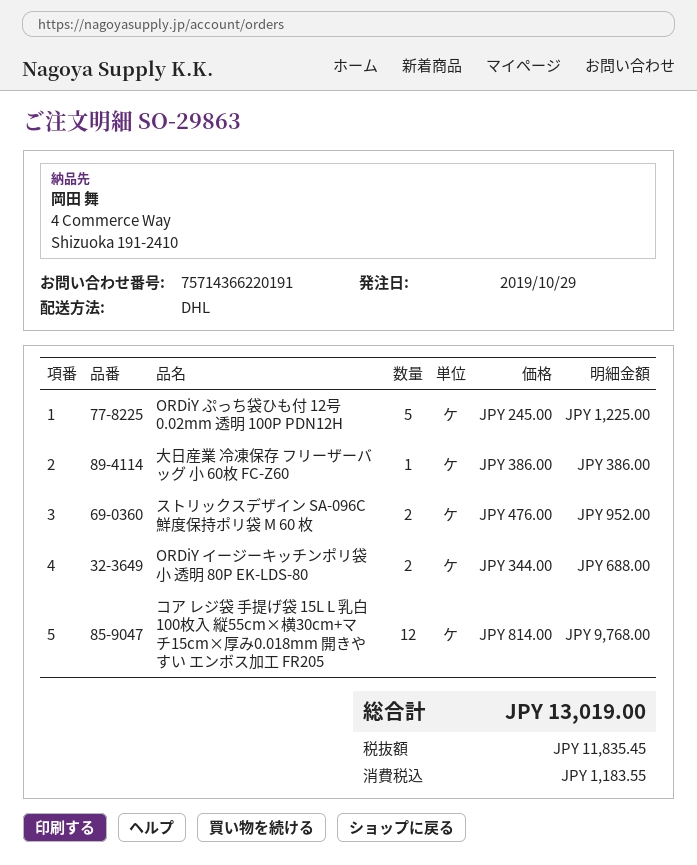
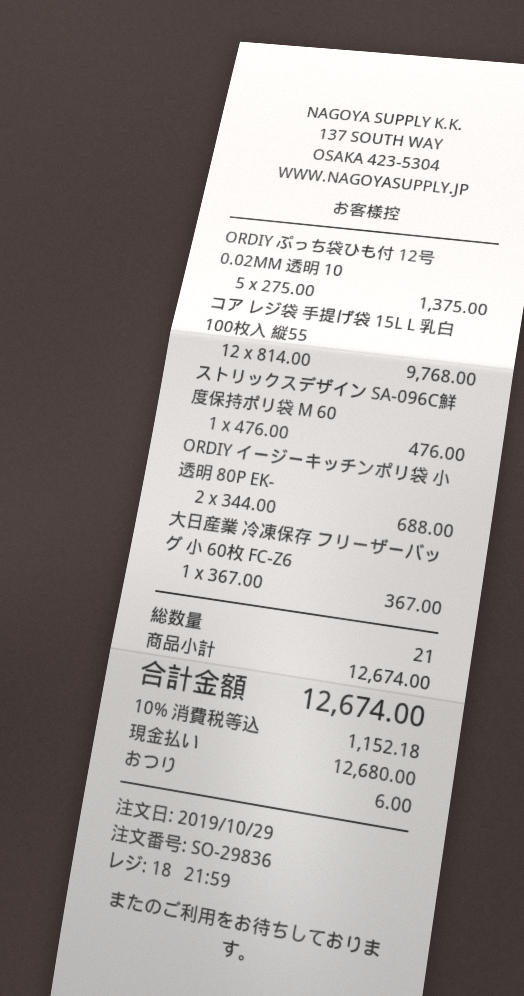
order number: SO-29863 -> SO-29836
ORDiY ぷっち袋ひも付 12号 0.02mm 透明 100P PDN12H: 5 x 245.00 = 1225.00 -> 5 x 275.00 = 1375.00
大日産業 冷凍保存 フリーザーバッグ 小 60枚 FC-Z60: 1 x 386.00 = 386.00 -> 1 x 367.00 = 367.00
ストリックスデザイン SA-096C鮮度保持ポリ袋 M 60 枚: 2 x 476.00 = 952.00 -> 1 x 476.00 = 476.00
tax: 1183.55 -> 1152.18
total: 13019.00 -> 12674.00

